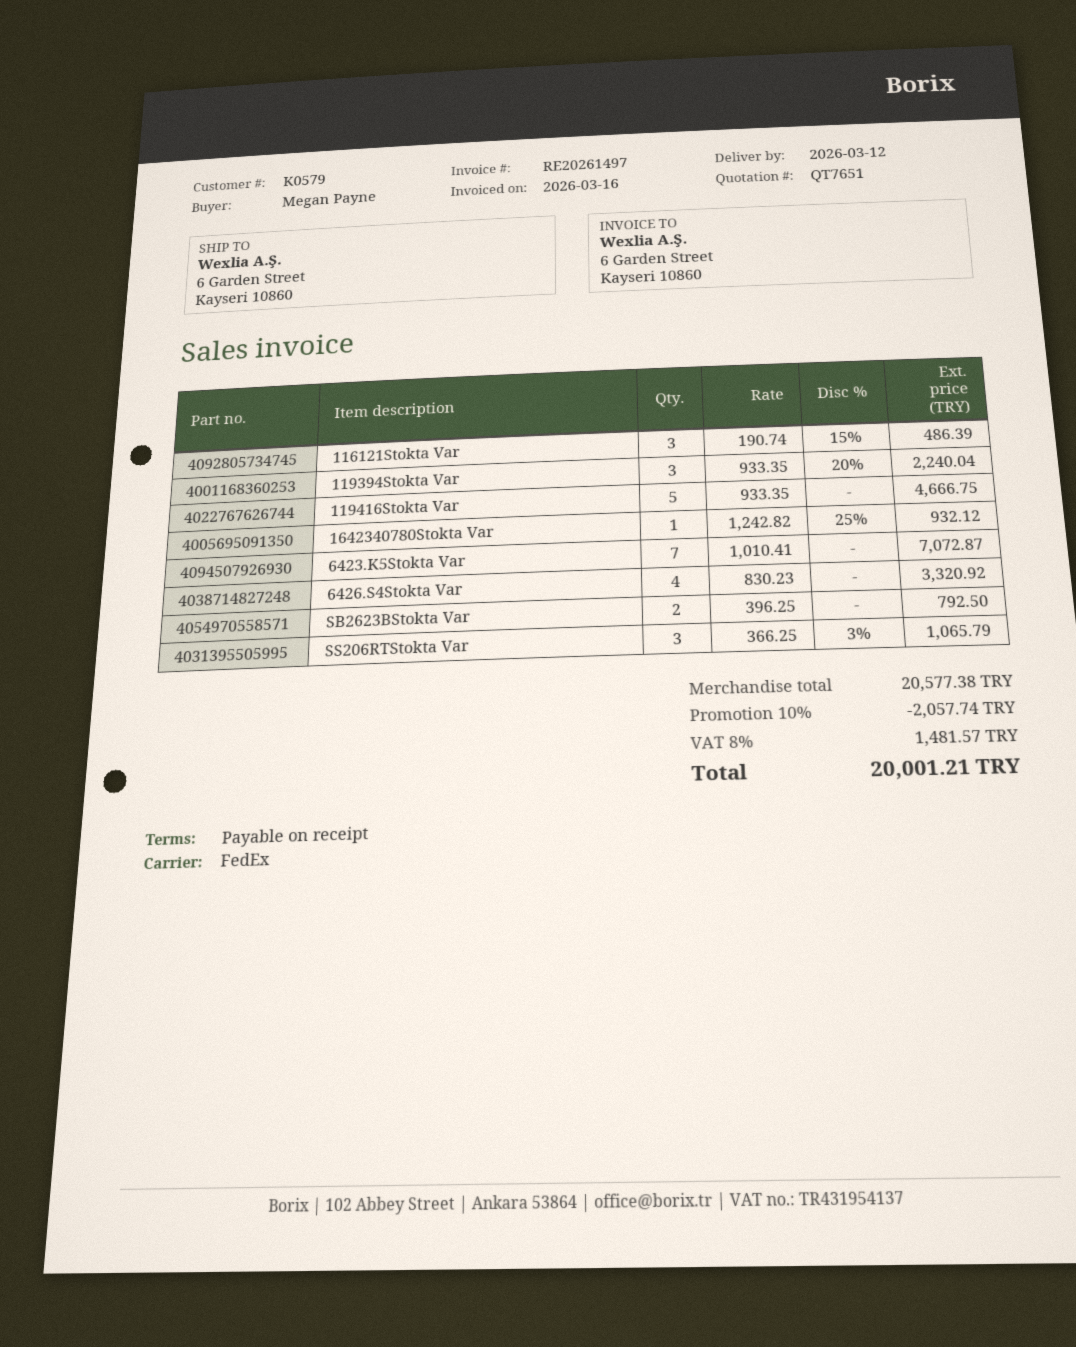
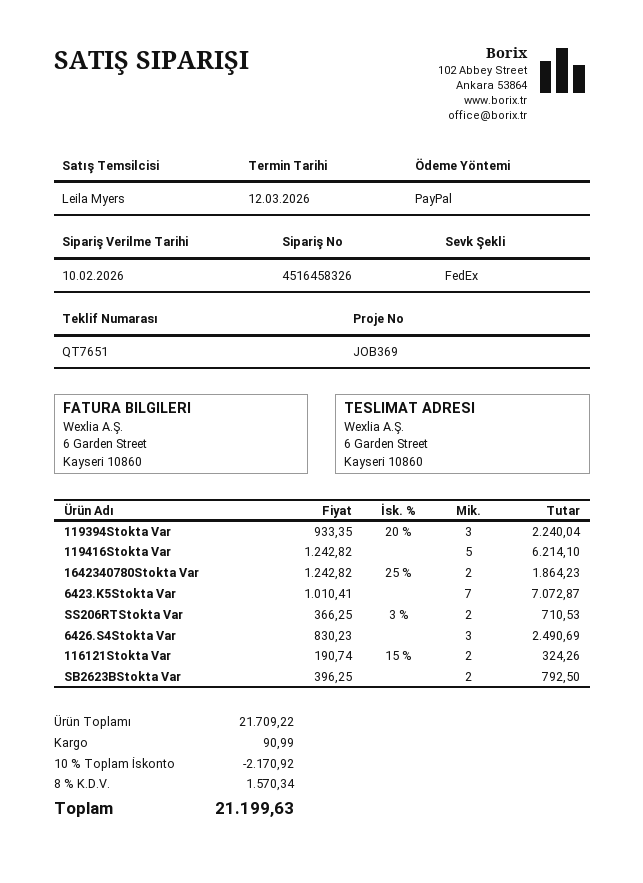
116121Stokta Var: 3 x 190.74 - 15% = 486.39 -> 2 x 190.74 - 15% = 324.26
119416Stokta Var: 5 x 933.35 = 4666.75 -> 5 x 1242.82 = 6214.10
1642340780Stokta Var: 1 x 1242.82 - 25% = 932.12 -> 2 x 1242.82 - 25% = 1864.23
6426.S4Stokta Var: 4 x 830.23 = 3320.92 -> 3 x 830.23 = 2490.69
SS206RTStokta Var: 3 x 366.25 - 3% = 1065.79 -> 2 x 366.25 - 3% = 710.53
subtotal: 20577.38 -> 21709.22
discount: 10% = 2057.74 -> 10% = 2170.92
shipping: none -> 90.99
tax: 8% = 1481.57 -> 8% = 1570.34
total: 20001.21 -> 21199.63

